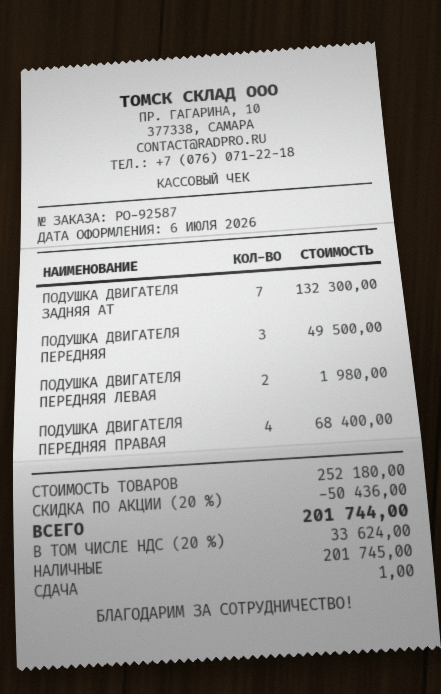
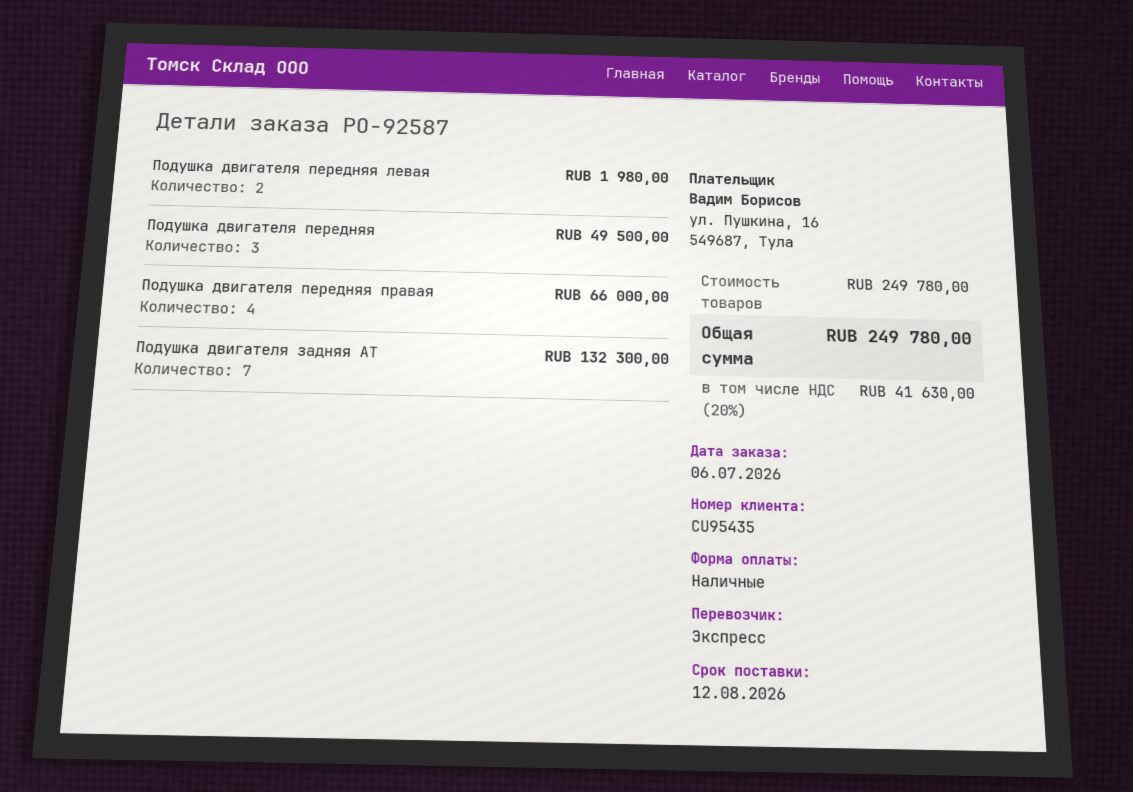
ПОДУШКА ДВИГАТЕЛЯ ПЕРЕДНЯЯ ПРАВАЯ: 4 for 68400.00 -> 4 for 66000.00
subtotal: 252180.00 -> 249780.00
discount: 20% = 50436.00 -> none
tax: 20% = 33624.00 -> 20% = 41630.00
total: 201744.00 -> 249780.00

